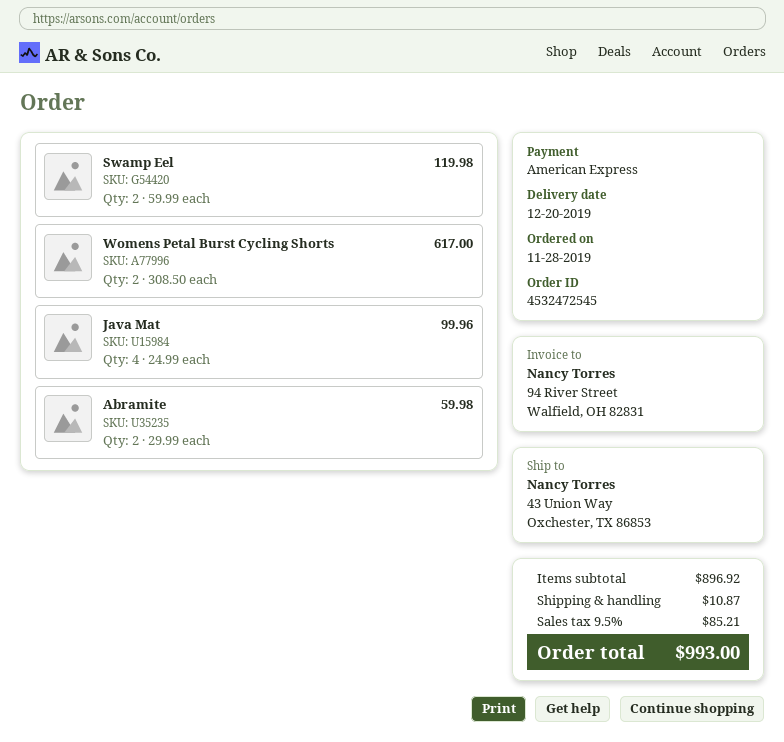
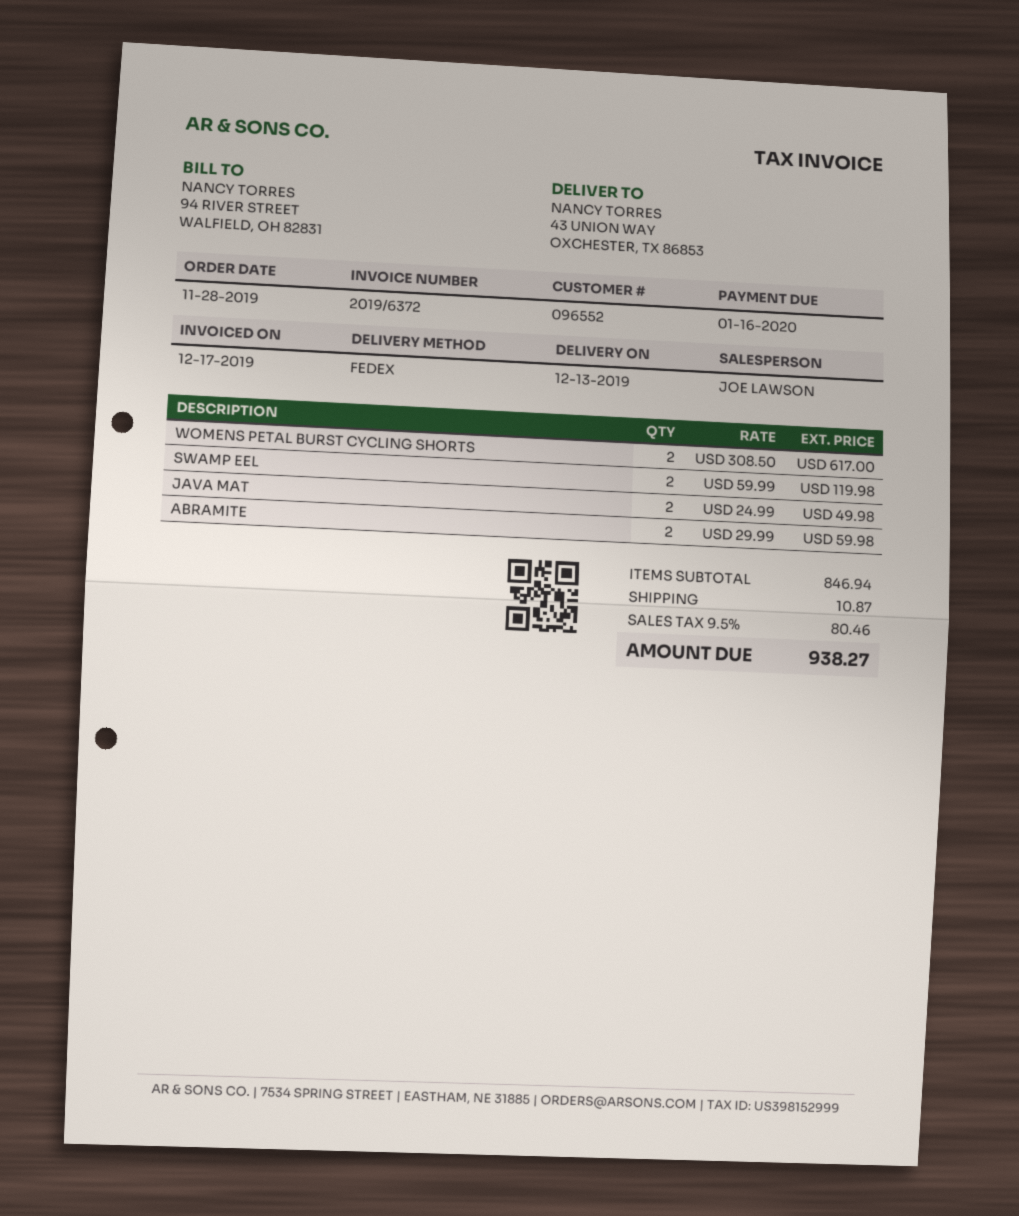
delivery date: 2019-12-20 -> 2019-12-13
Java Mat: 4 x 24.99 = 99.96 -> 2 x 24.99 = 49.98
subtotal: 896.92 -> 846.94
tax: 9.5% = 85.21 -> 9.5% = 80.46
total: 993.00 -> 938.27

